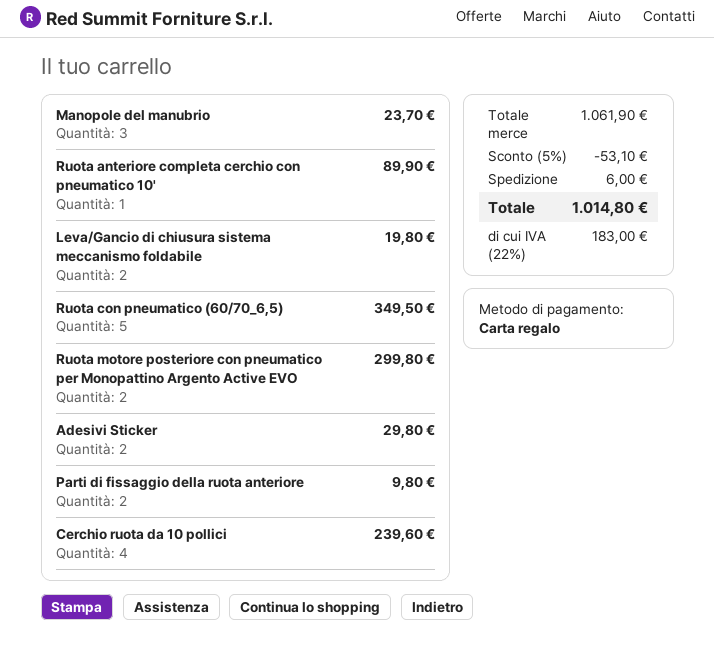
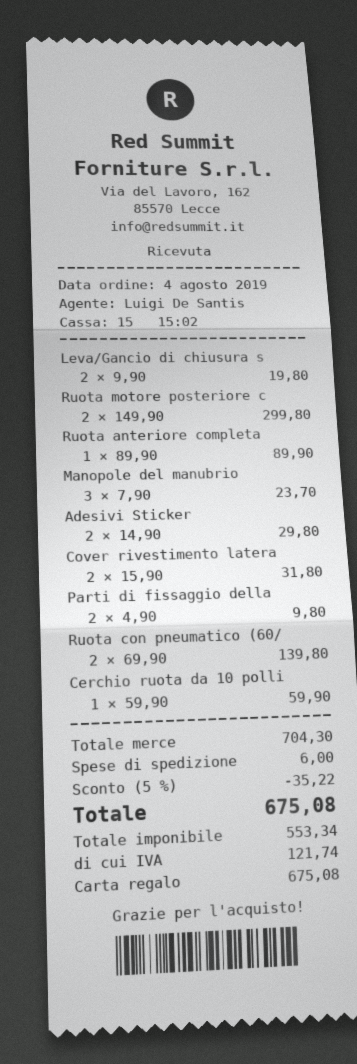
Ruota con pneumatico (60/70_6,5): 5 for 349.50 -> 2 for 139.80
Cerchio ruota da 10 pollici: 4 for 239.60 -> 1 for 59.90
Cover rivestimento latera: none -> 2 for 31.80
subtotal: 1061.90 -> 704.30
discount: 5% = 53.10 -> 5% = 35.22
tax: 183.00 -> 121.74
total: 1014.80 -> 675.08

